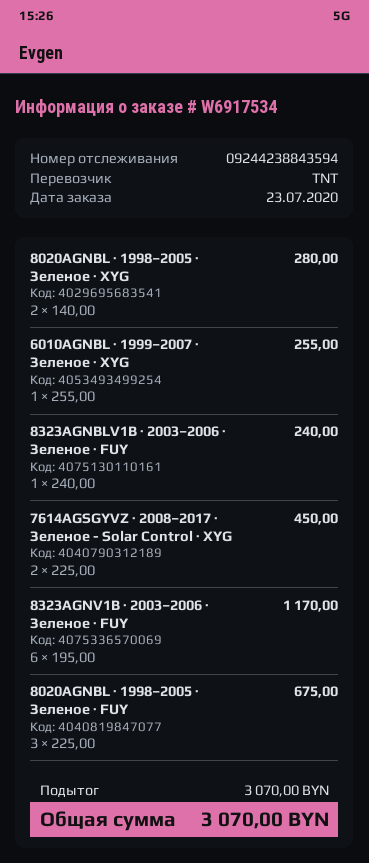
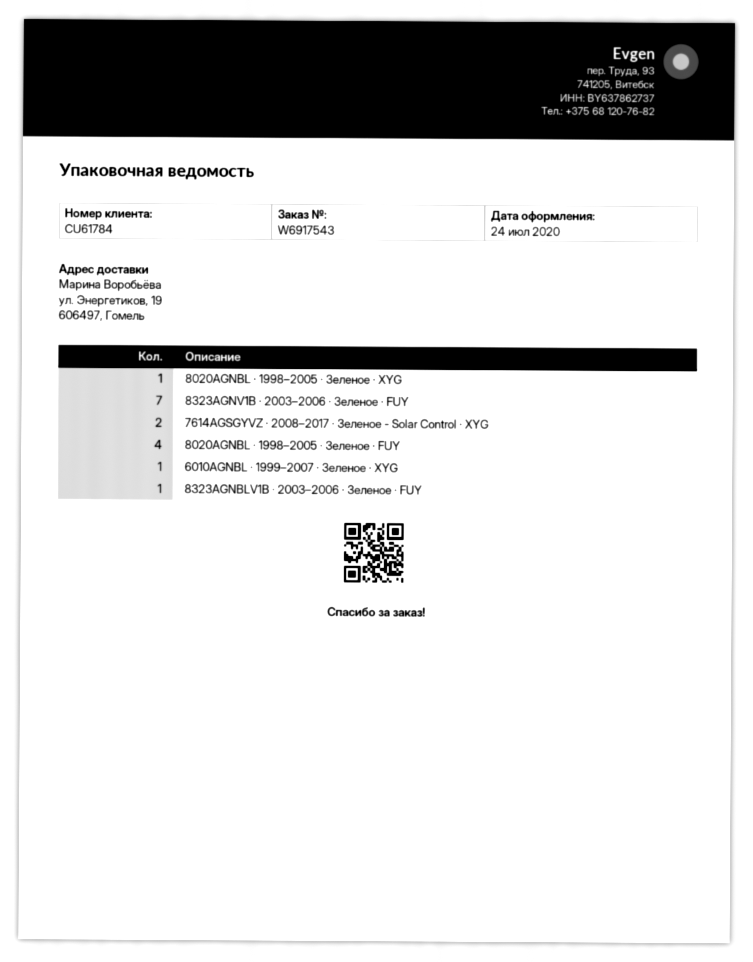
order number: W6917534 -> W6917543
order date: 2020-07-23 -> 2020-07-24
8020AGNBL · 1998–2005 · Зеленое · XYG: 2 -> 1
8323AGNV1B · 2003–2006 · Зеленое · FUY: 6 -> 7
8020AGNBL · 1998–2005 · Зеленое · FUY: 3 -> 4

